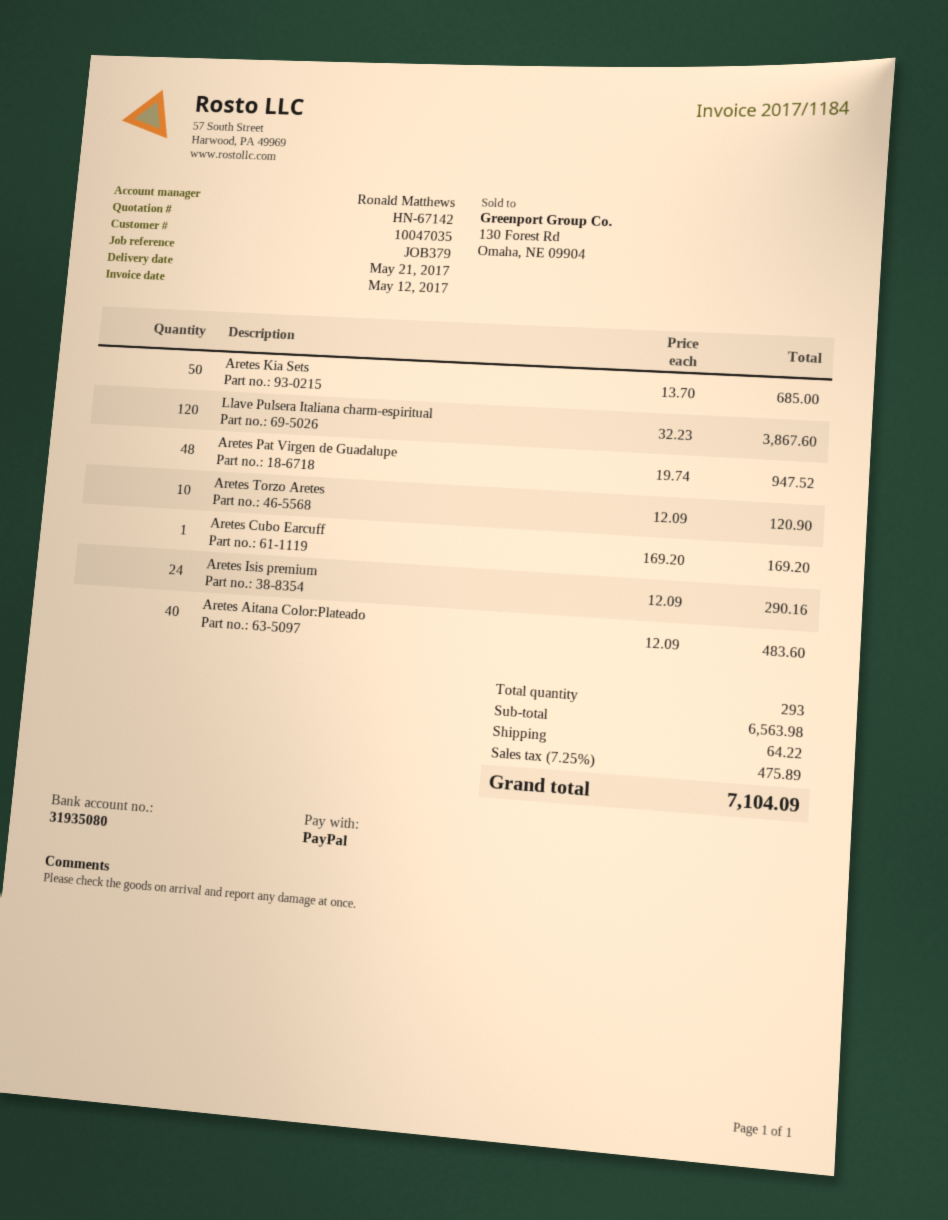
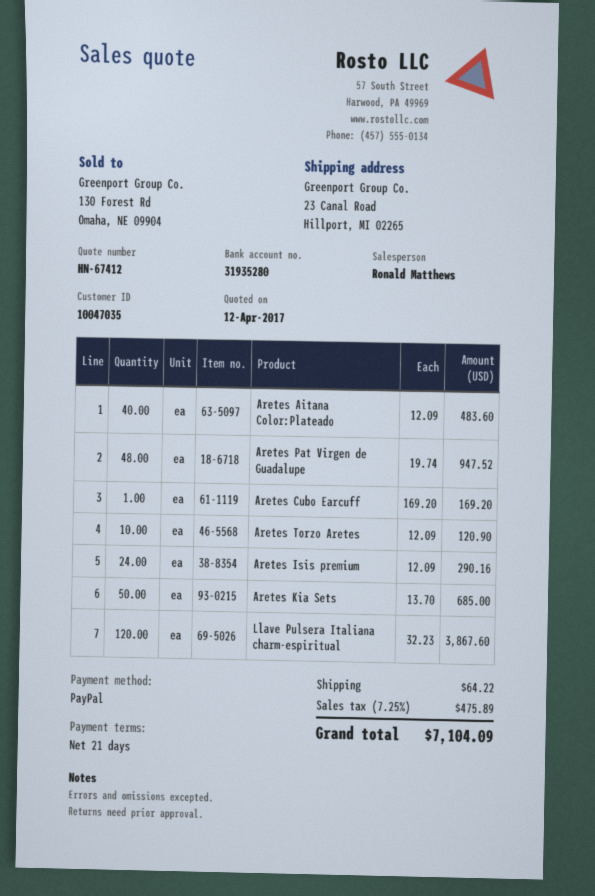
quote number: HN-67142 -> HN-67412
bank account: 31935080 -> 31935280

